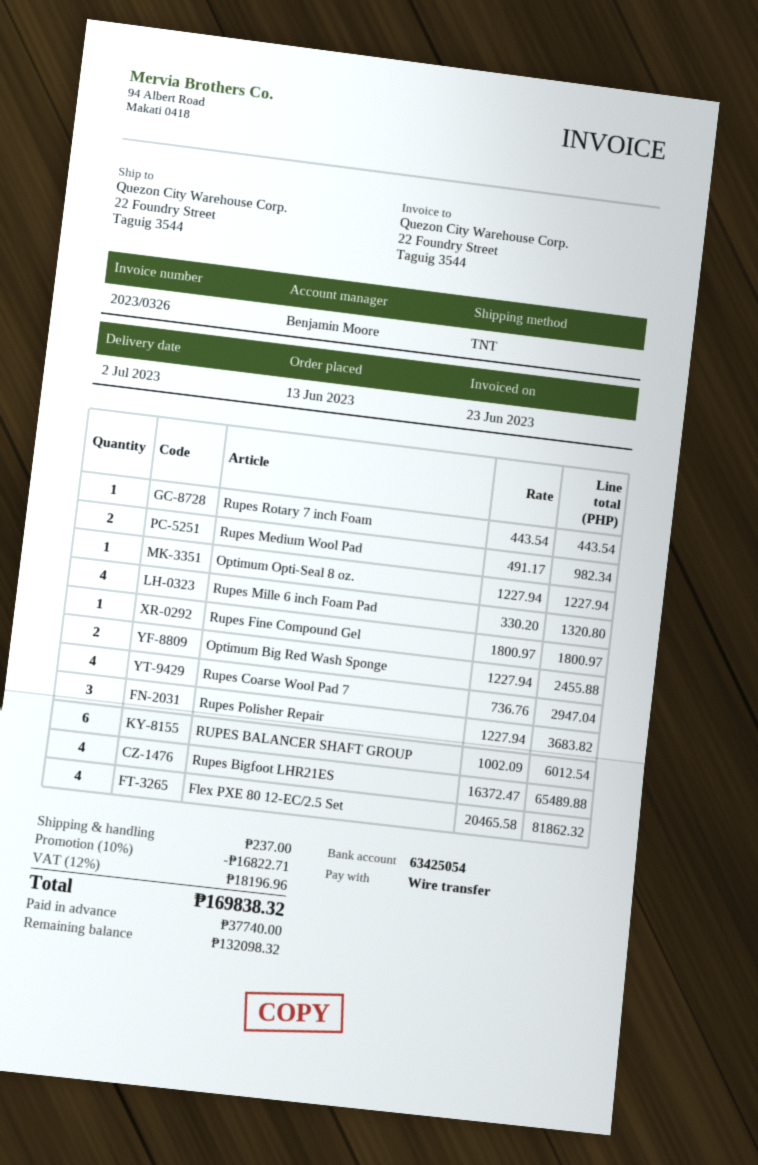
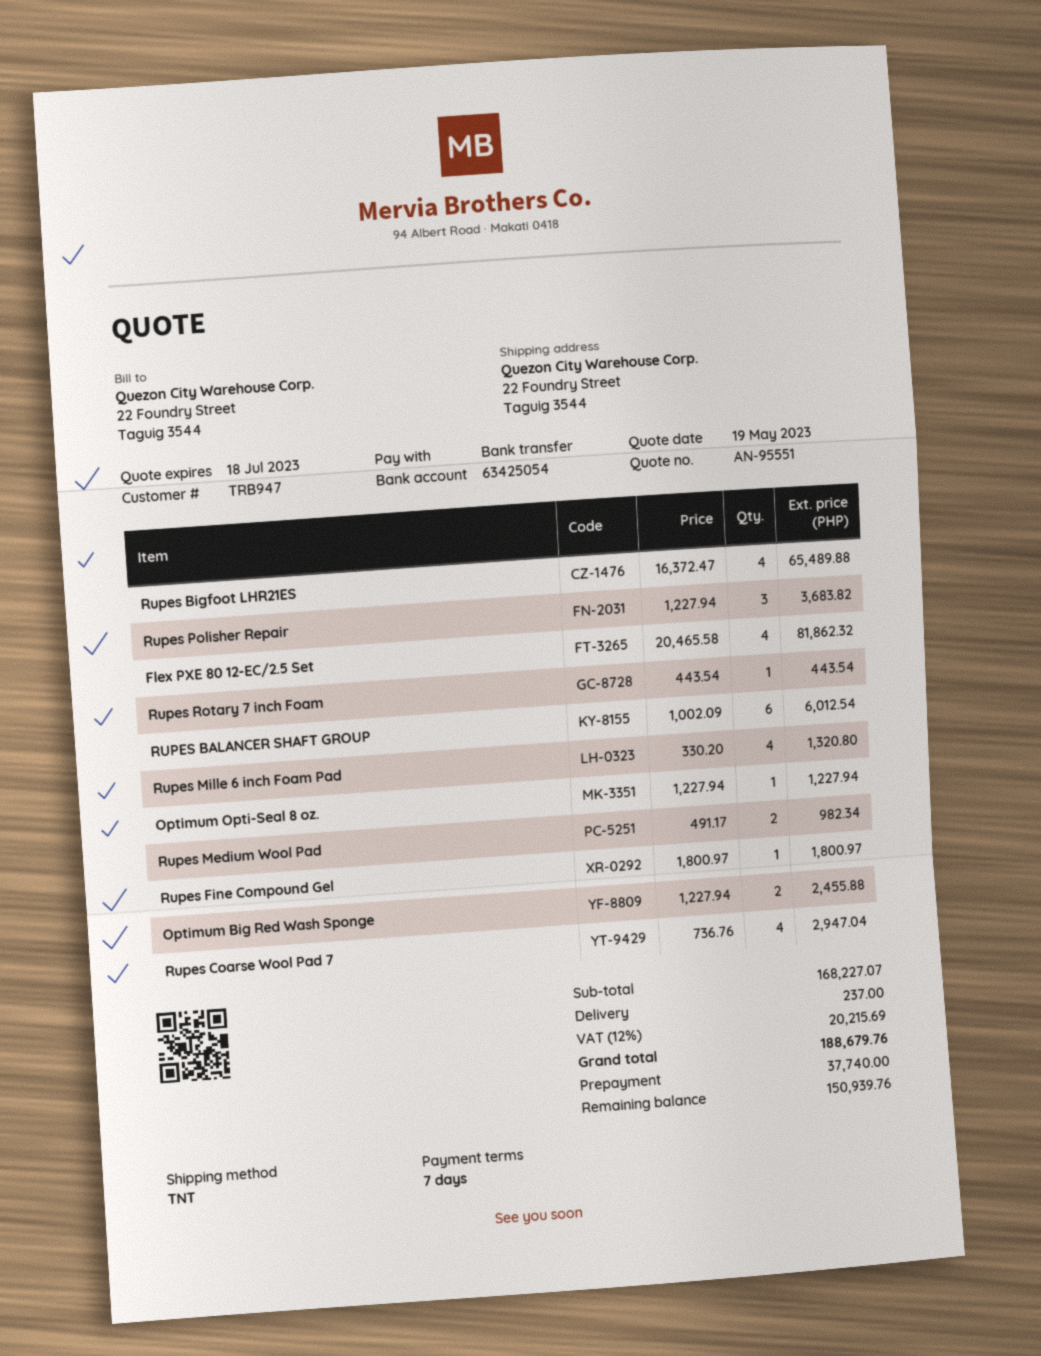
discount: 10% = 16822.71 -> none
tax: 12% = 18196.96 -> 12% = 20215.69
total: 169838.32 -> 188679.76
balance: 132098.32 -> 150939.76

